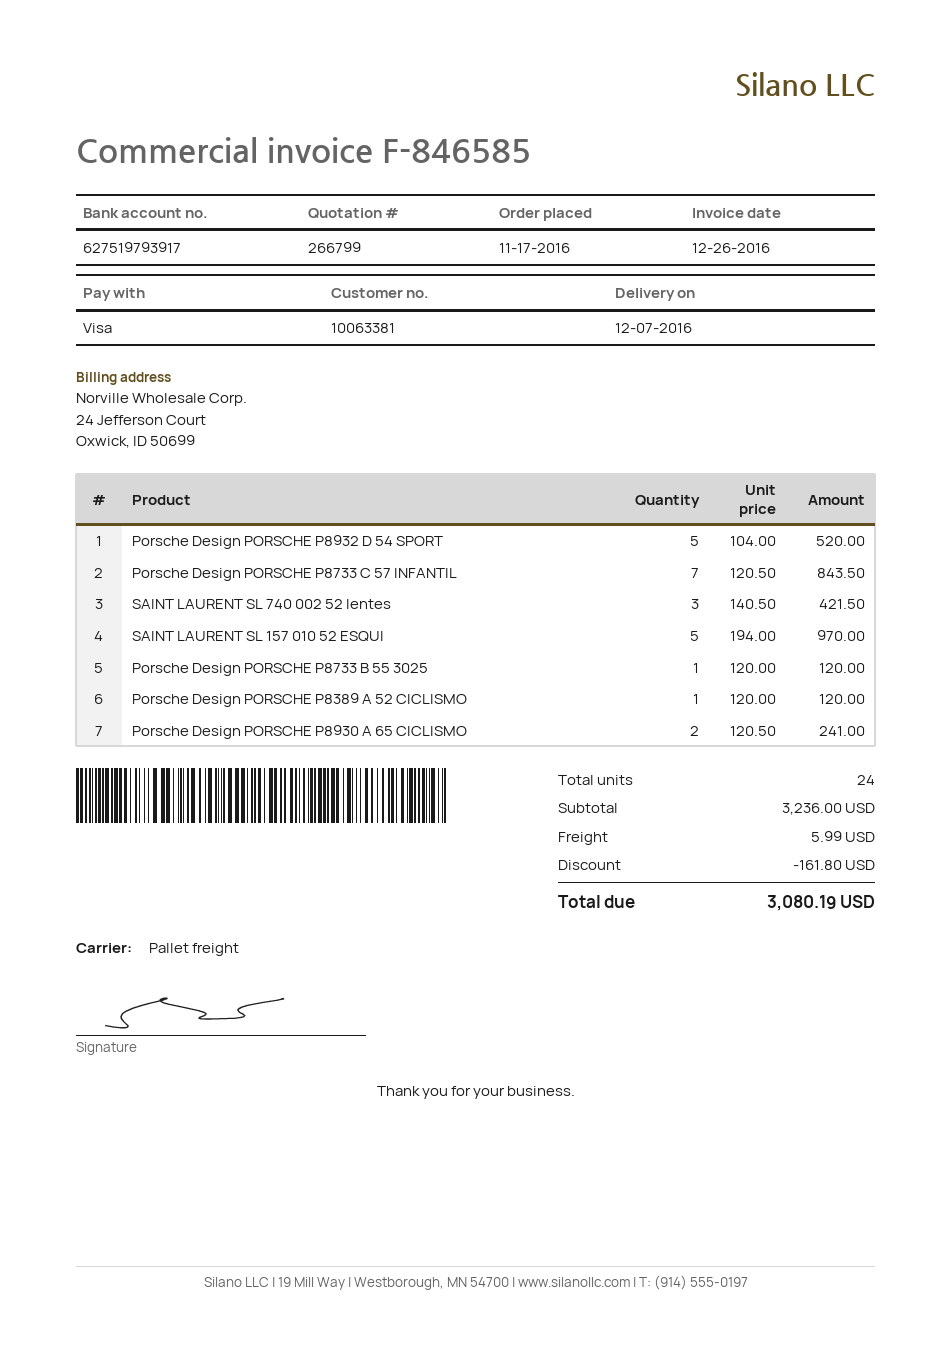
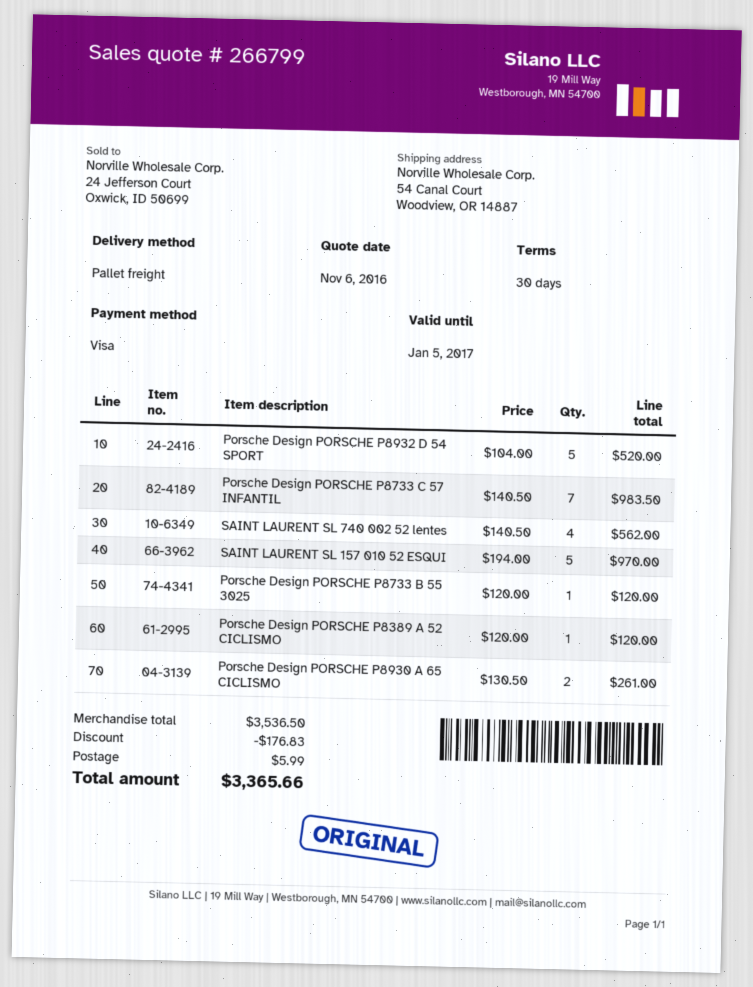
Porsche Design PORSCHE P8733 C 57 INFANTIL: 7 x 120.50 = 843.50 -> 7 x 140.50 = 983.50
SAINT LAURENT SL 740 002 52 lentes: 3 x 140.50 = 421.50 -> 4 x 140.50 = 562.00
Porsche Design PORSCHE P8930 A 65 CICLISMO: 2 x 120.50 = 241.00 -> 2 x 130.50 = 261.00
subtotal: 3236.00 -> 3536.50
discount: 161.80 -> 176.83
total: 3080.19 -> 3365.66

